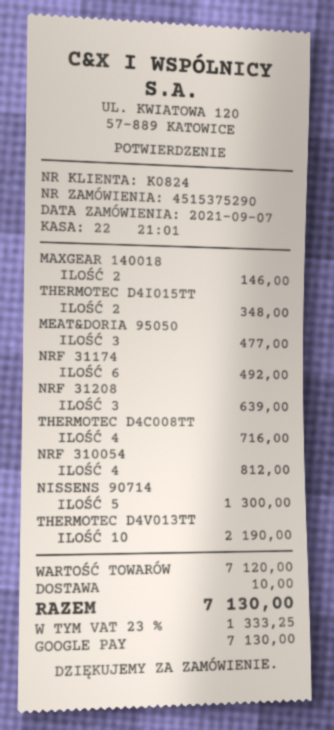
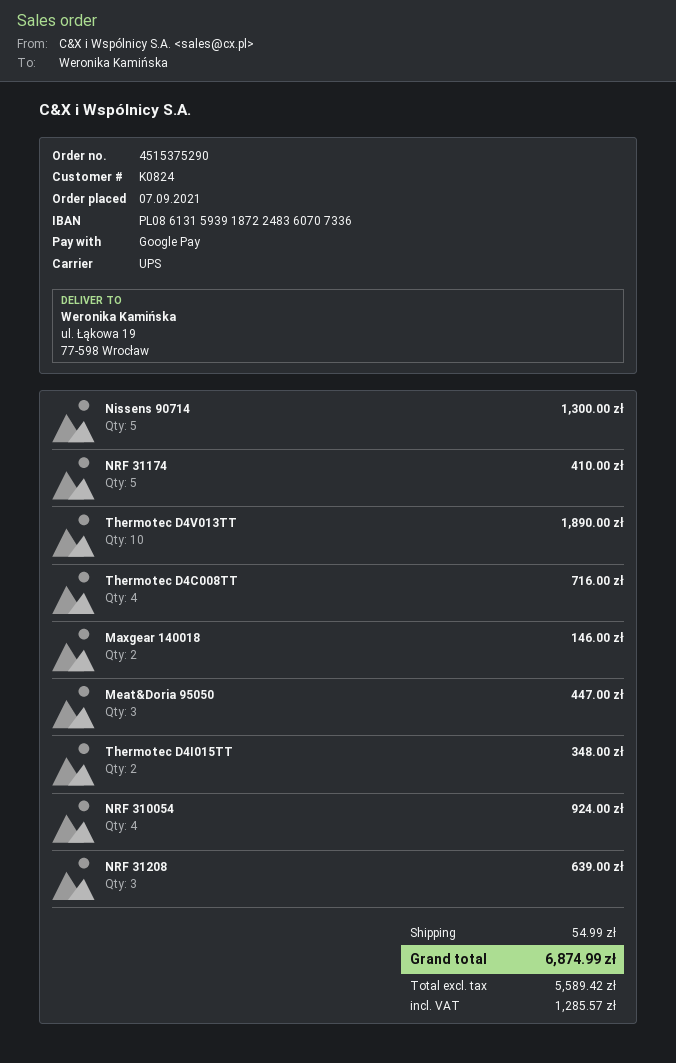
MEAT&DORIA 95050: 3 for 477.00 -> 3 for 447.00
NRF 31174: 6 for 492.00 -> 5 for 410.00
NRF 310054: 4 for 812.00 -> 4 for 924.00
THERMOTEC D4V013TT: 10 for 2190.00 -> 10 for 1890.00
shipping: 10.00 -> 54.99
tax: 1333.25 -> 1285.57
total: 7130.00 -> 6874.99

